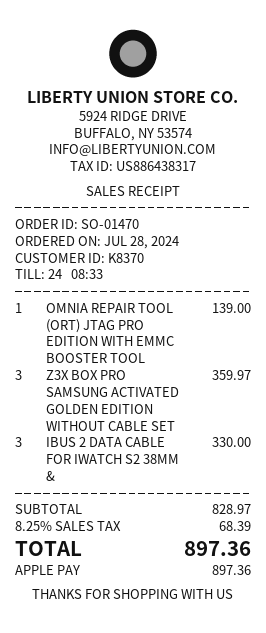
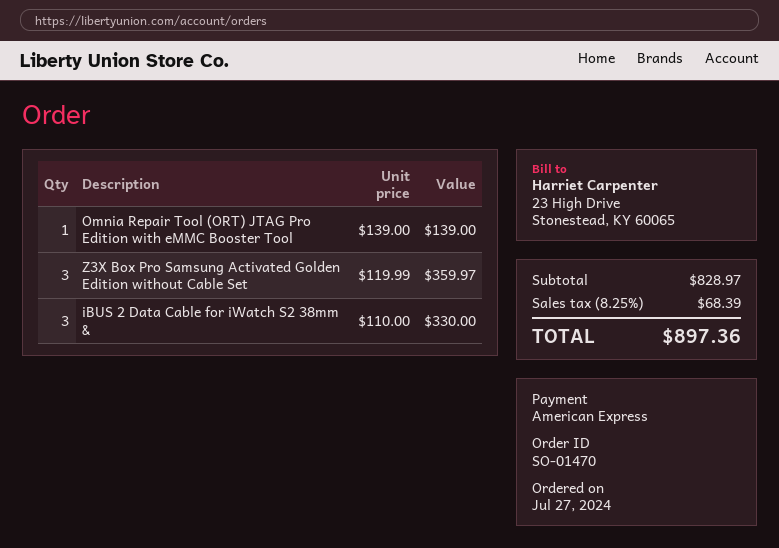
order date: 2024-07-28 -> 2024-07-27
payment method: Apple Pay -> American Express

